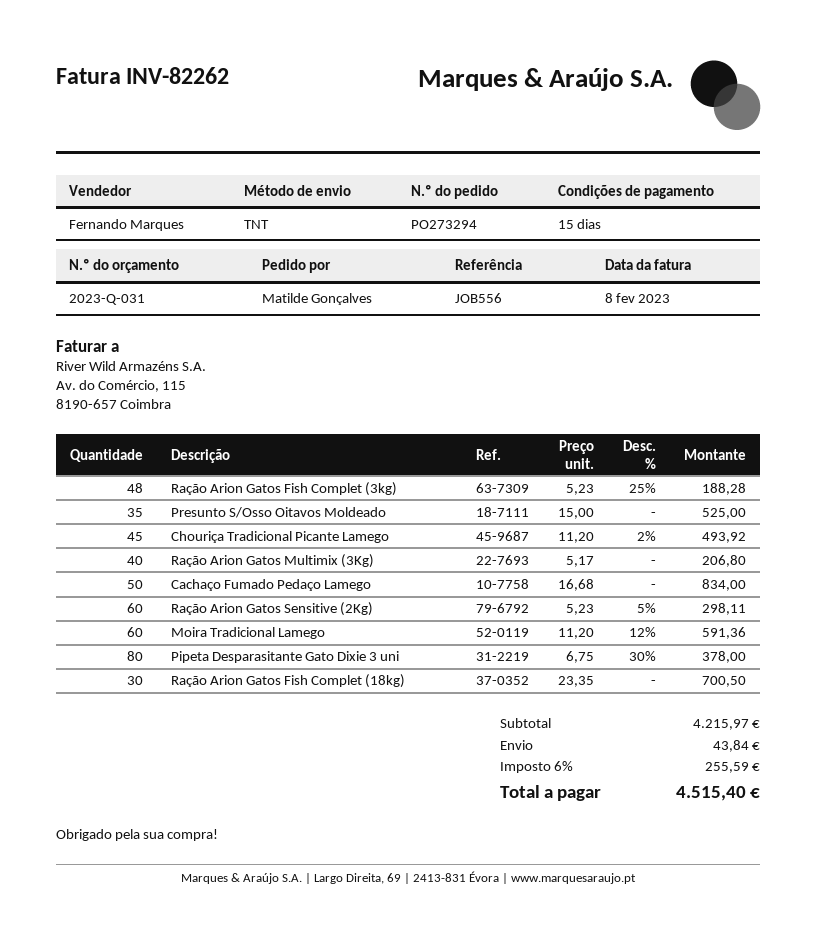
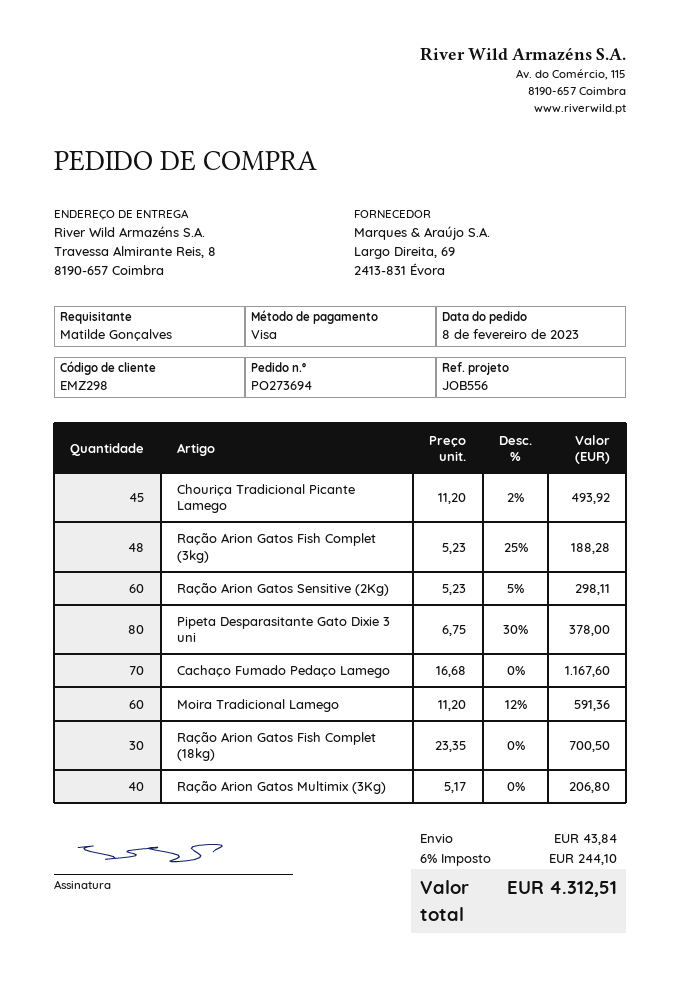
order number: PO273294 -> PO273694
Presunto S/Osso Oitavos Moldeado: 35 x 15.00 = 525.00 -> none
Cachaço Fumado Pedaço Lamego: 50 x 16.68 = 834.00 -> 70 x 16.68 = 1167.60
tax: 6% = 255.59 -> 6% = 244.10
total: 4515.40 -> 4312.51

